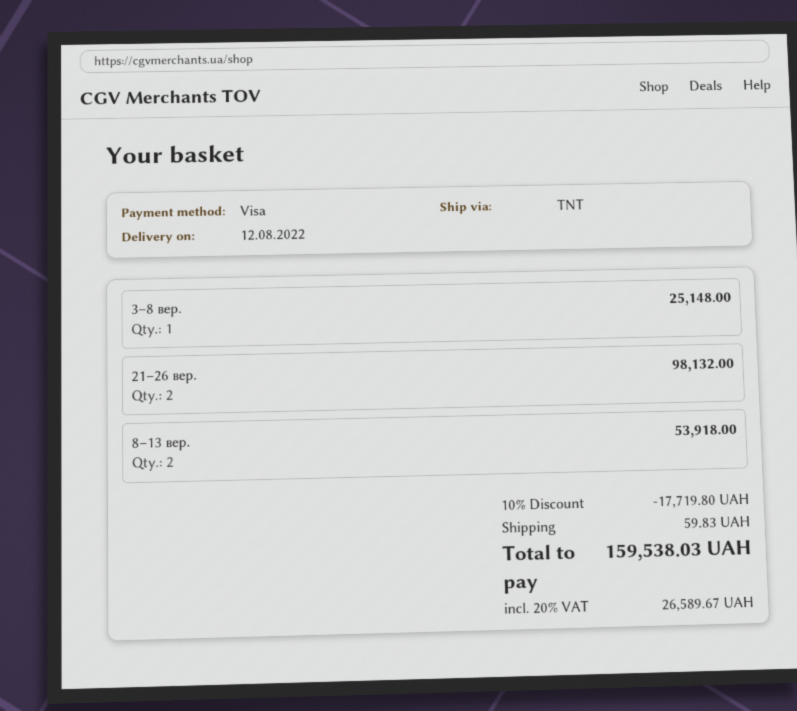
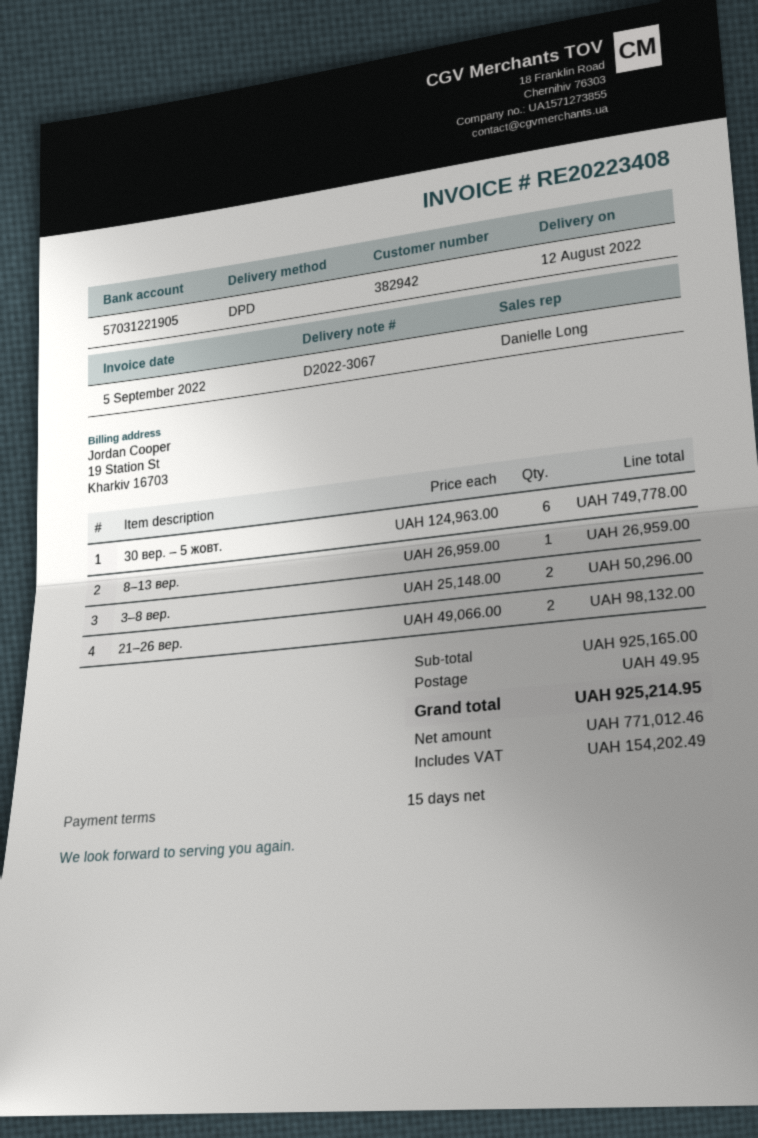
shipping method: TNT -> DPD
3–8 вер.: 1 for 25148.00 -> 2 for 50296.00
8–13 вер.: 2 for 53918.00 -> 1 for 26959.00
30 вер. – 5 жовт.: none -> 6 for 749778.00
discount: 10% = 17719.80 -> none
shipping: 59.83 -> 49.95
tax: 26589.67 -> 154202.49
total: 159538.03 -> 925214.95

